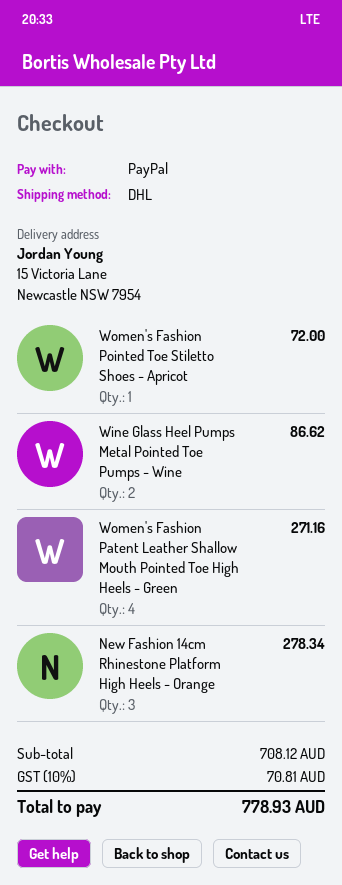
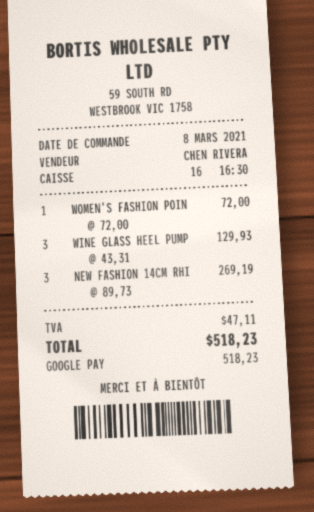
payment method: PayPal -> Google Pay
Wine Glass Heel Pumps Metal Pointed Toe Pumps - Wine: 2 for 86.62 -> 3 for 129.93
Women's Fashion Patent Leather Shallow Mouth Pointed Toe High Heels - Green: 4 for 271.16 -> none
New Fashion 14cm Rhinestone Platform High Heels - Orange: 3 for 278.34 -> 3 for 269.19
tax: 70.81 -> 47.11
total: 778.93 -> 518.23

